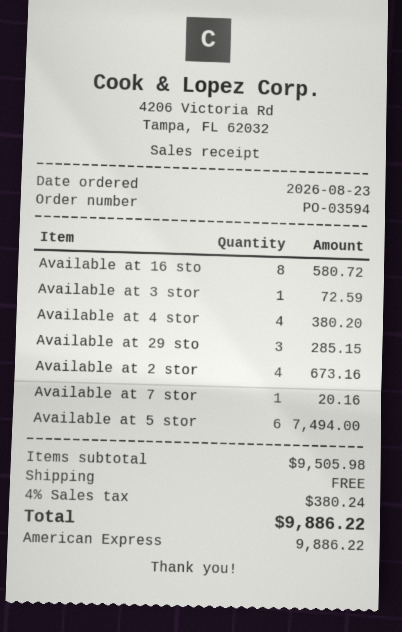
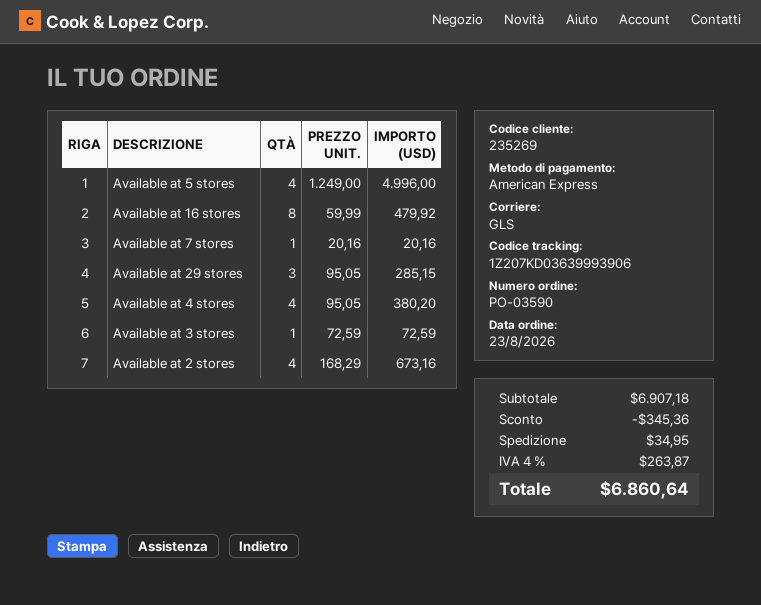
order number: PO-03594 -> PO-03590
Available at 16 sto: 8 for 580.72 -> 8 for 479.92
Available at 5 stor: 6 for 7494.00 -> 4 for 4996.00
subtotal: 9505.98 -> 6907.18
discount: none -> 345.36
shipping: 0.00 -> 34.95
tax: 4% = 380.24 -> 4% = 263.87
total: 9886.22 -> 6860.64

